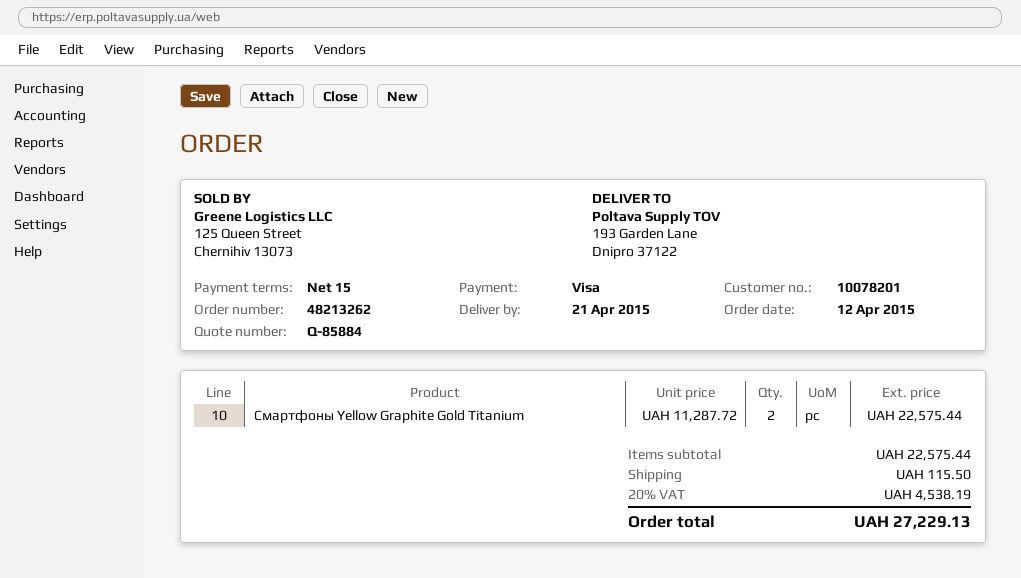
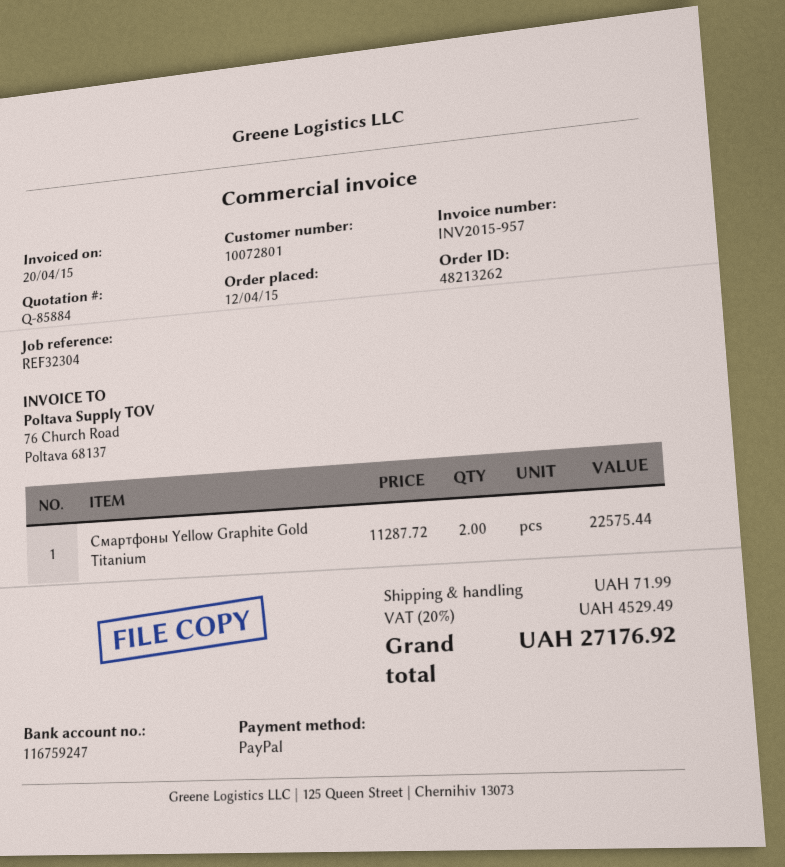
customer number: 10078201 -> 10072801
payment method: Visa -> PayPal
shipping: 115.50 -> 71.99
tax: 20% = 4538.19 -> 20% = 4529.49
total: 27229.13 -> 27176.92

